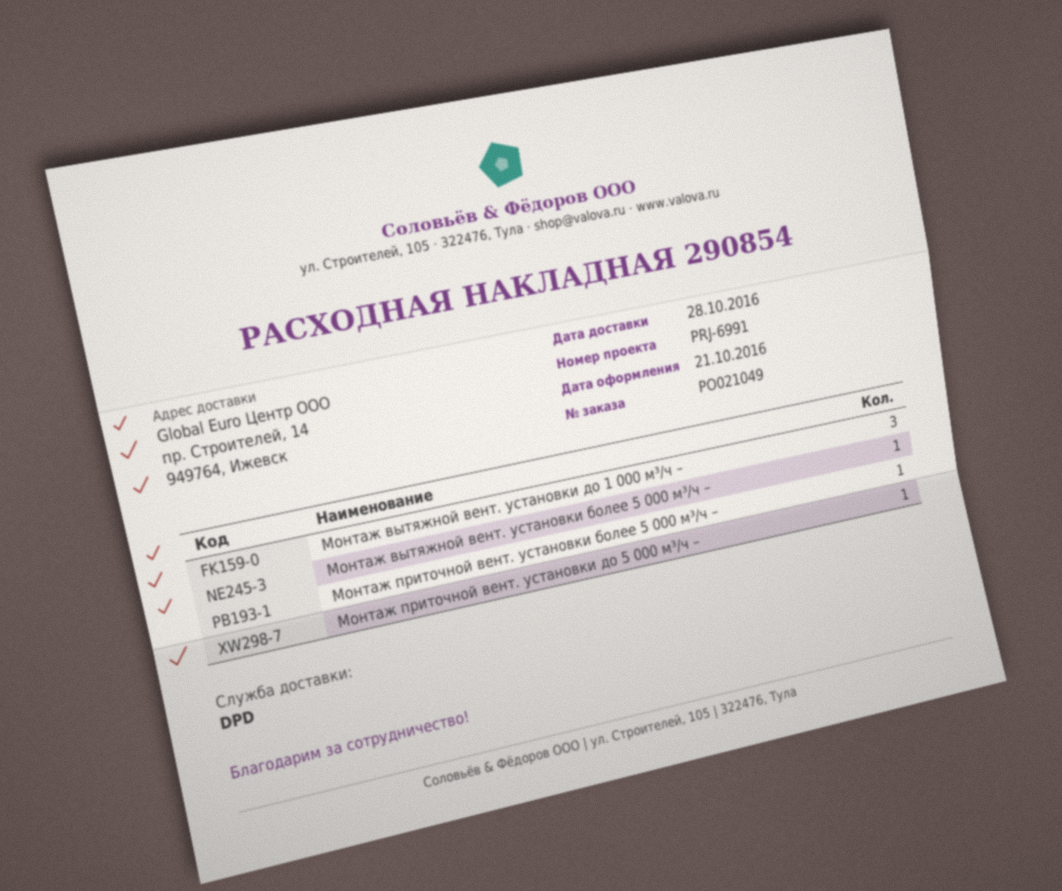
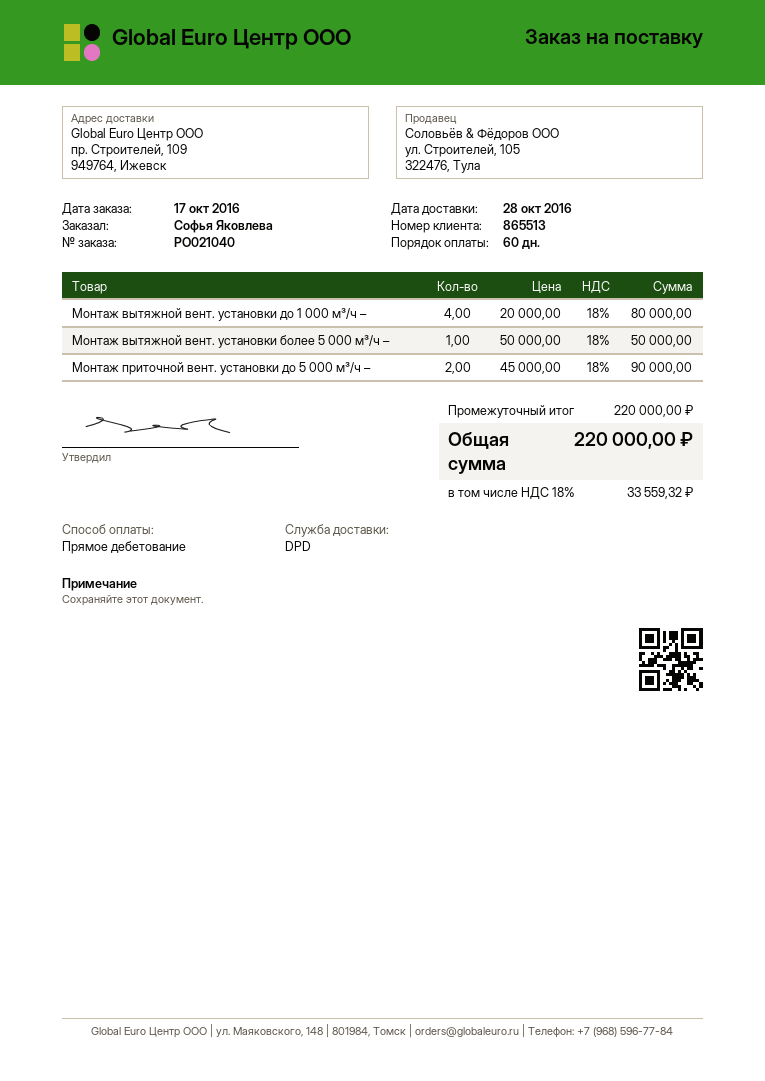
order number: PO021049 -> PO021040
order date: 2016-10-21 -> 2016-10-17
ship to: пр. Строителей, 14, 949764, Ижевск -> пр. Строителей, 109, 949764, Ижевск
Монтаж вытяжной вент. установки до 1 000 м³/ч –: 3 -> 4
Монтаж приточной вент. установки более 5 000 м³/ч –: 1 -> none
Монтаж приточной вент. установки до 5 000 м³/ч –: 1 -> 2

